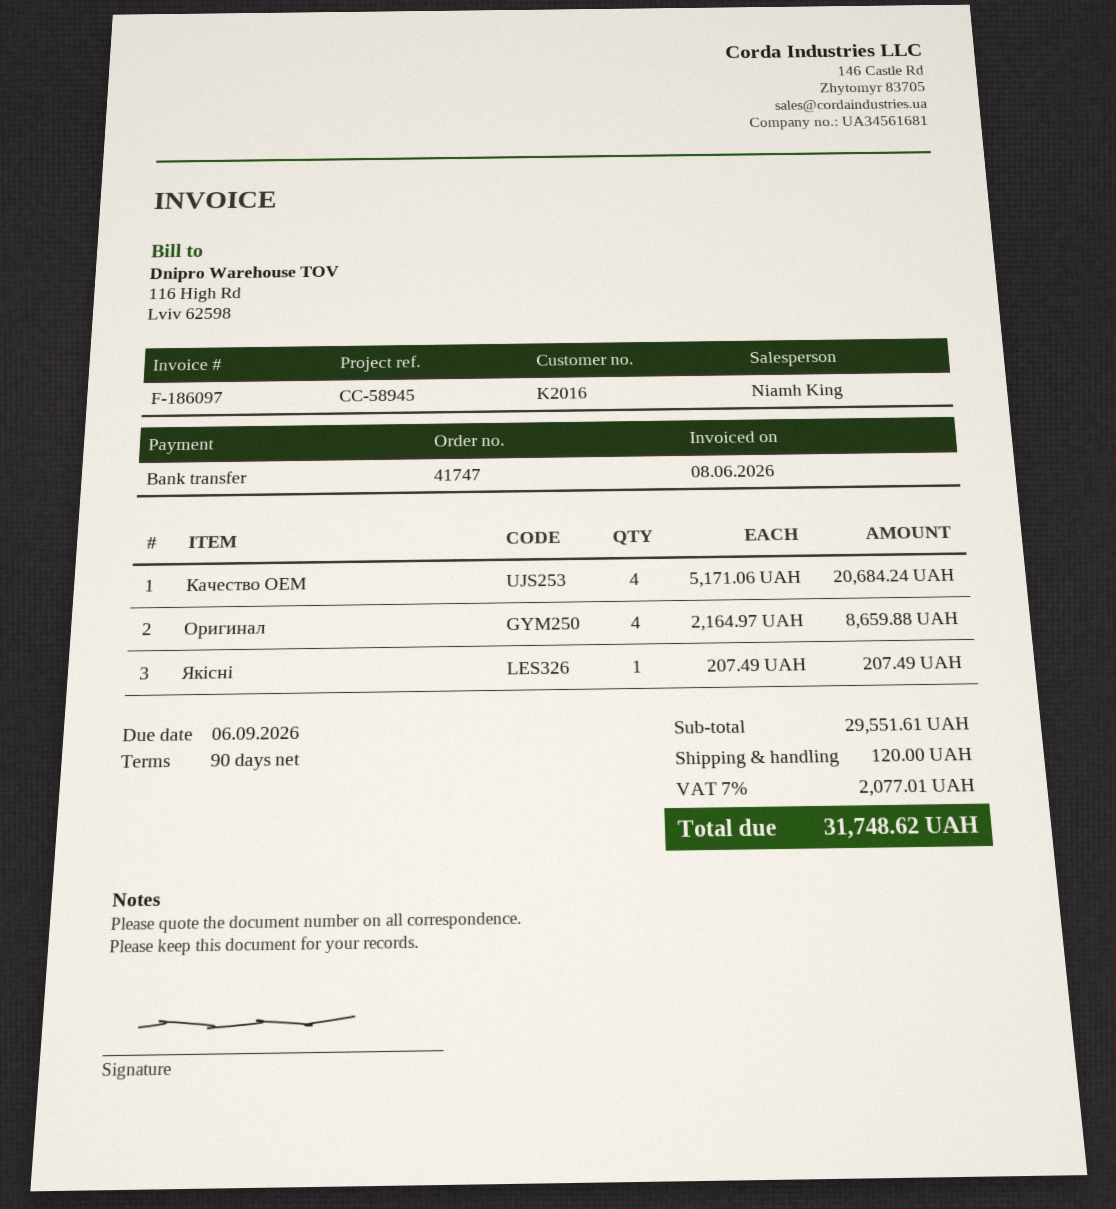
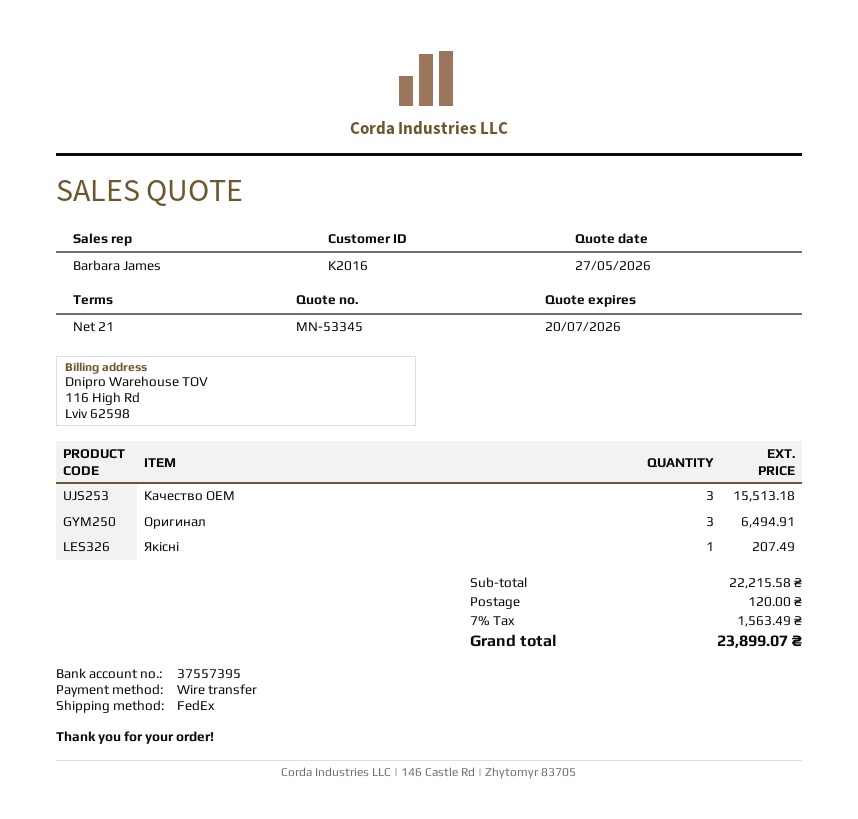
payment terms: 90 days -> 21 days
sales rep: Niamh King -> Barbara James
Качество OEM: 4 for 20684.24 -> 3 for 15513.18
Оригинал: 4 for 8659.88 -> 3 for 6494.91
subtotal: 29551.61 -> 22215.58
tax: 7% = 2077.01 -> 7% = 1563.49
total: 31748.62 -> 23899.07

